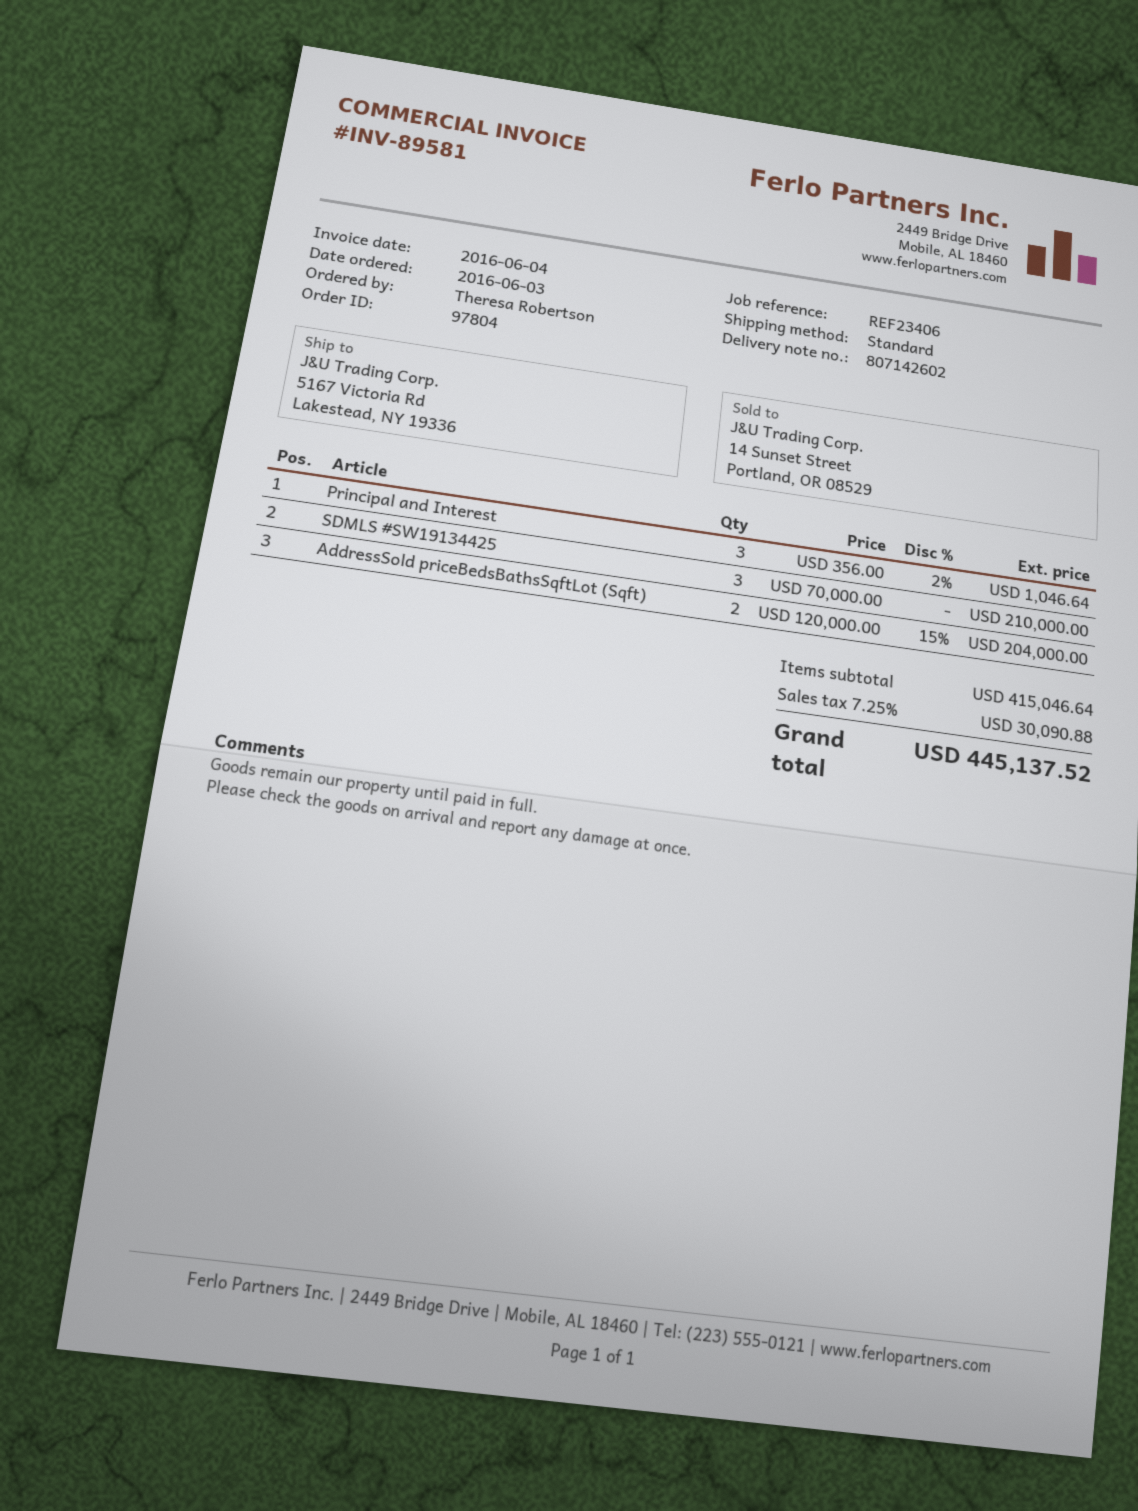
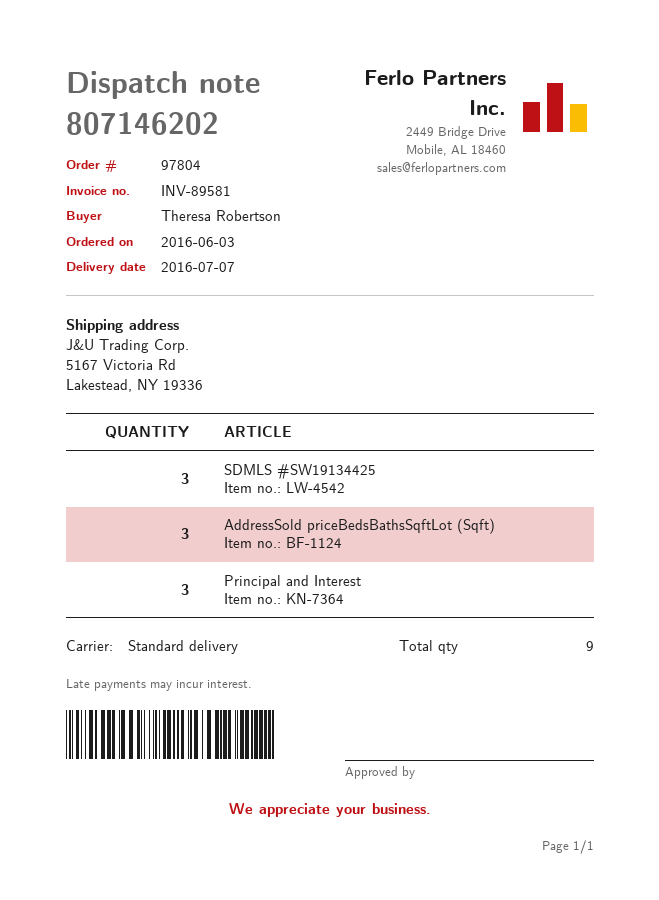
delivery note number: 807142602 -> 807146202
AddressSold priceBedsBathsSqftLot (Sqft): 2 -> 3

